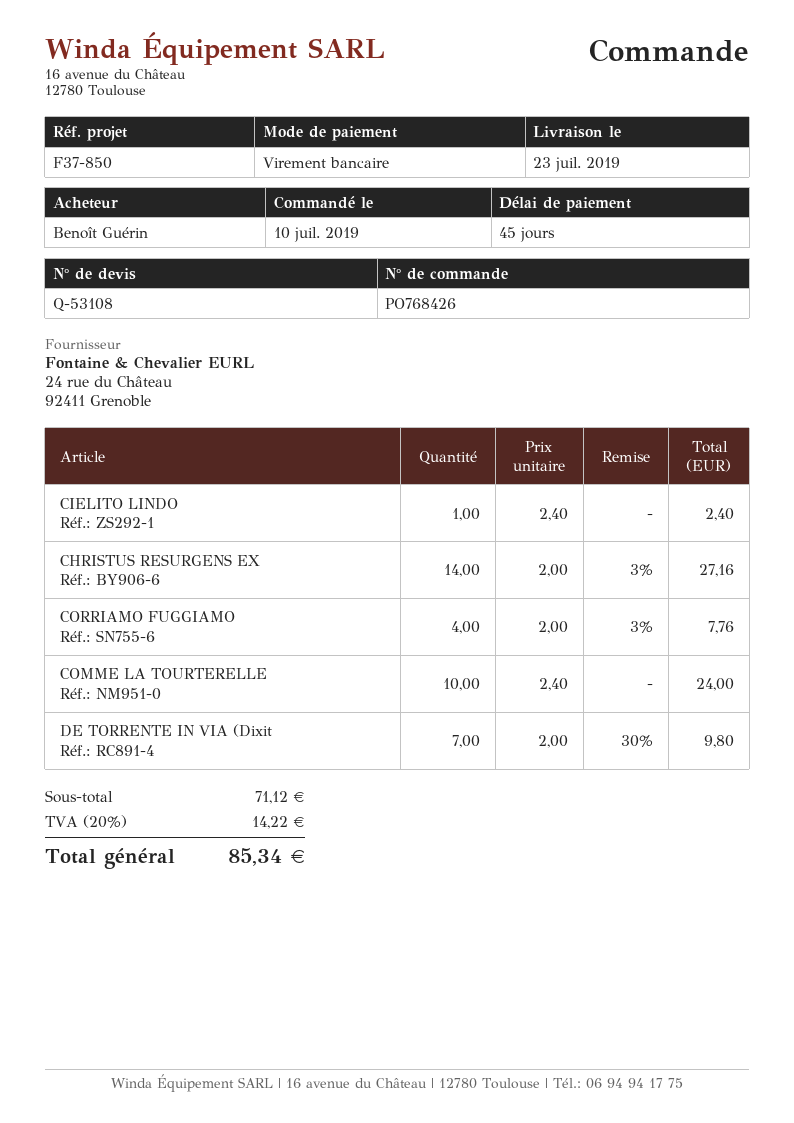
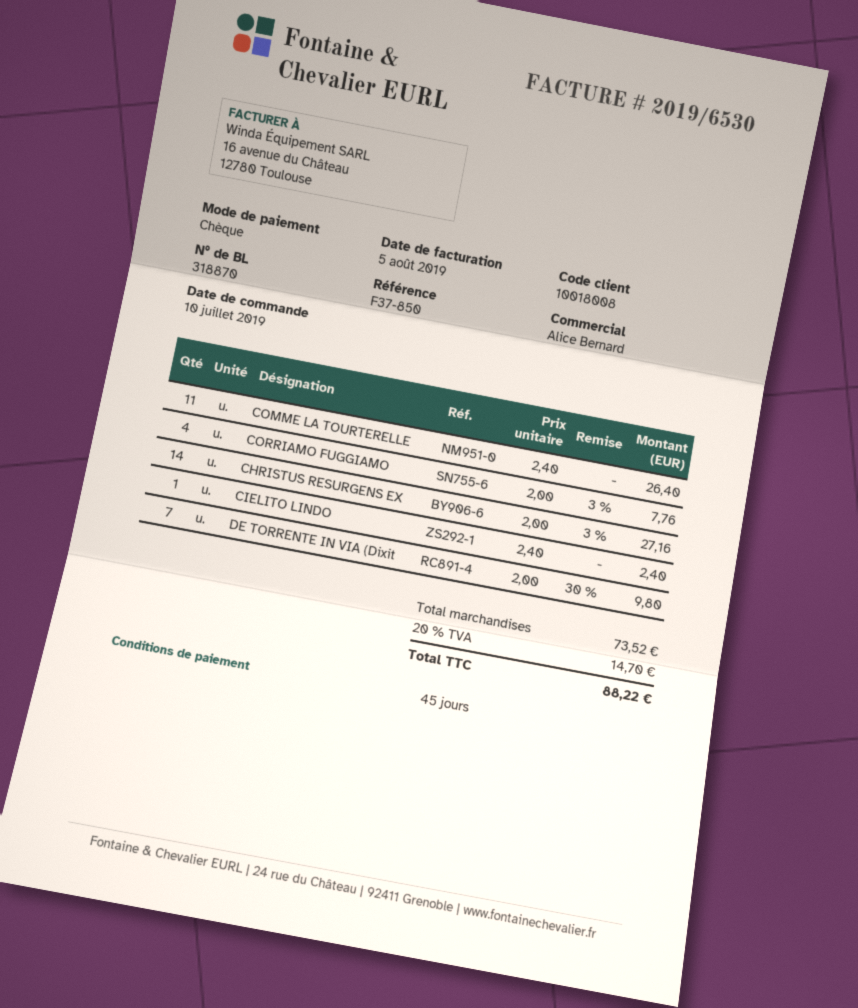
payment method: bank transfer -> cheque
COMME LA TOURTERELLE: 10 x 2.40 = 24.00 -> 11 x 2.40 = 26.40
subtotal: 71.12 -> 73.52
tax: 20% = 14.22 -> 20% = 14.70
total: 85.34 -> 88.22

